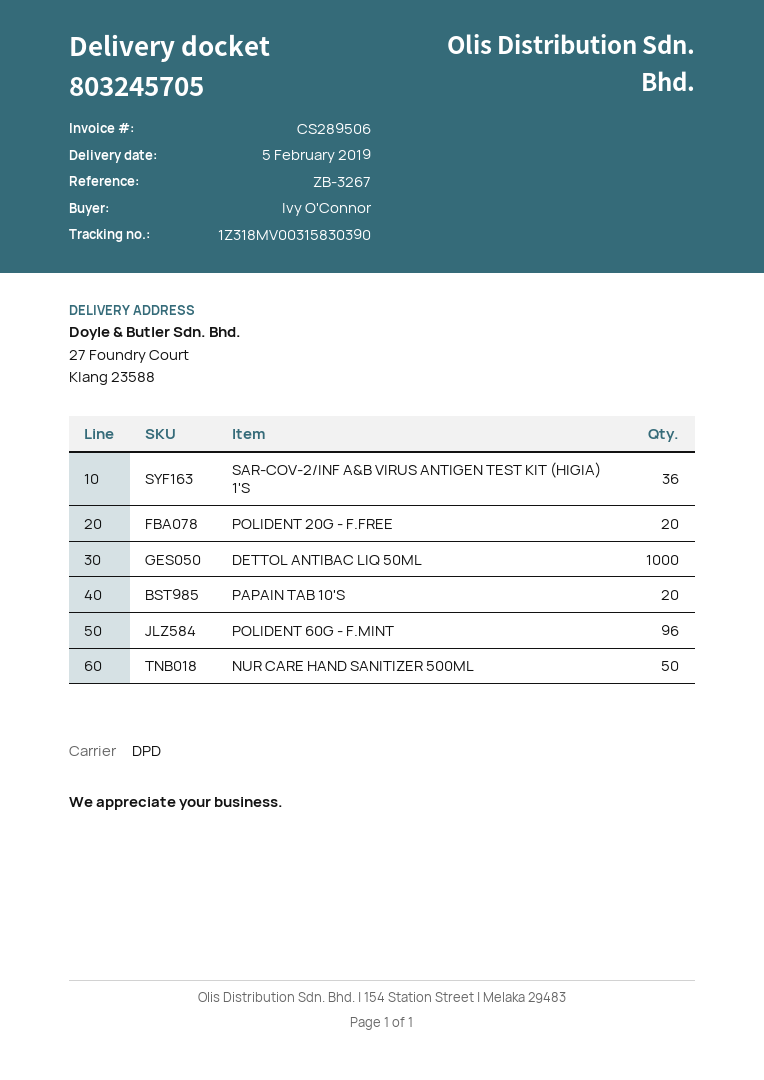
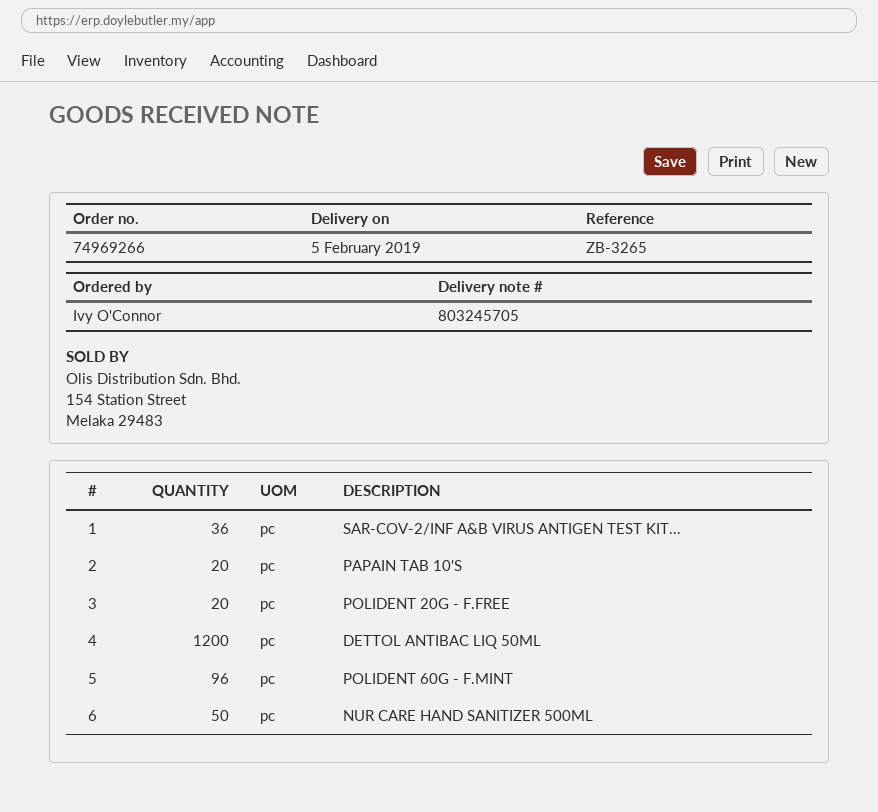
reference: ZB-3267 -> ZB-3265
DETTOL ANTIBAC LIQ 50ML: 1000 -> 1200

